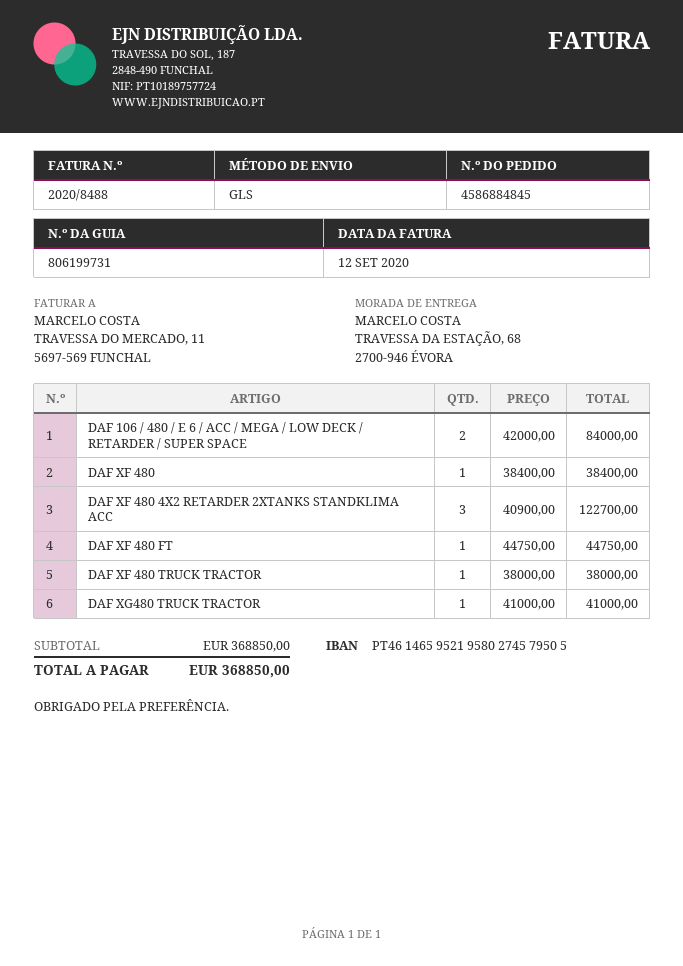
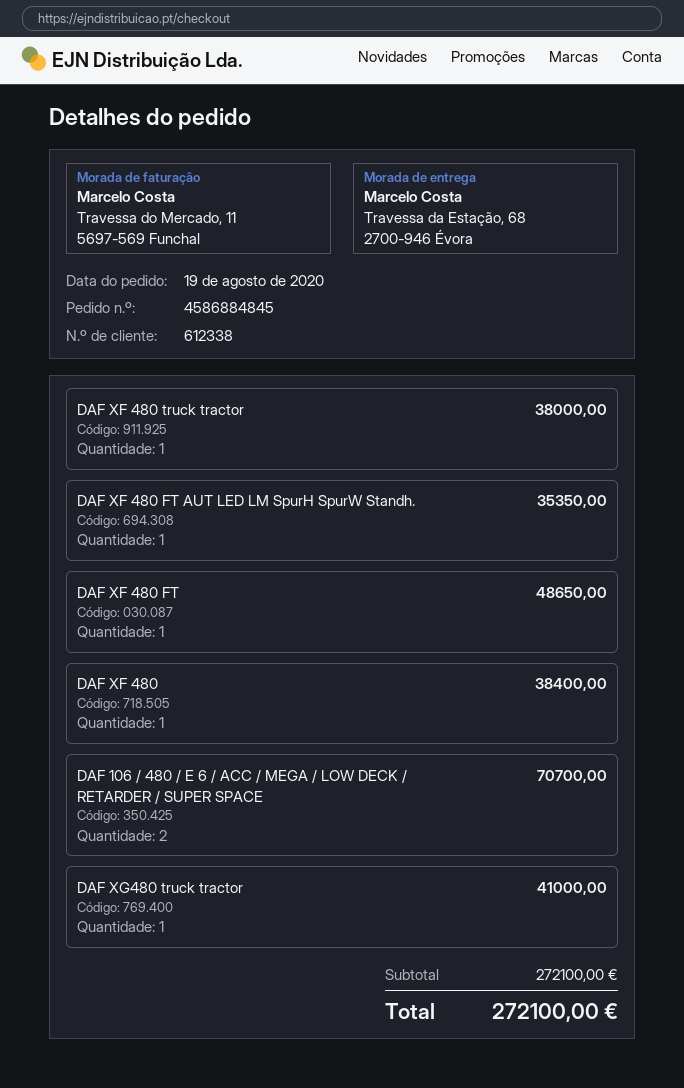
DAF 106 / 480 / E 6 / ACC / MEGA / LOW DECK / RETARDER / SUPER SPACE: 2 for 84000.00 -> 2 for 70700.00
DAF XF 480 4X2 RETARDER 2XTANKS STANDKLIMA ACC: 3 for 122700.00 -> none
DAF XF 480 FT: 1 for 44750.00 -> 1 for 48650.00
DAF XF 480 FT AUT LED LM SpurH SpurW Standh.: none -> 1 for 35350.00
subtotal: 368850.00 -> 272100.00
total: 368850.00 -> 272100.00

